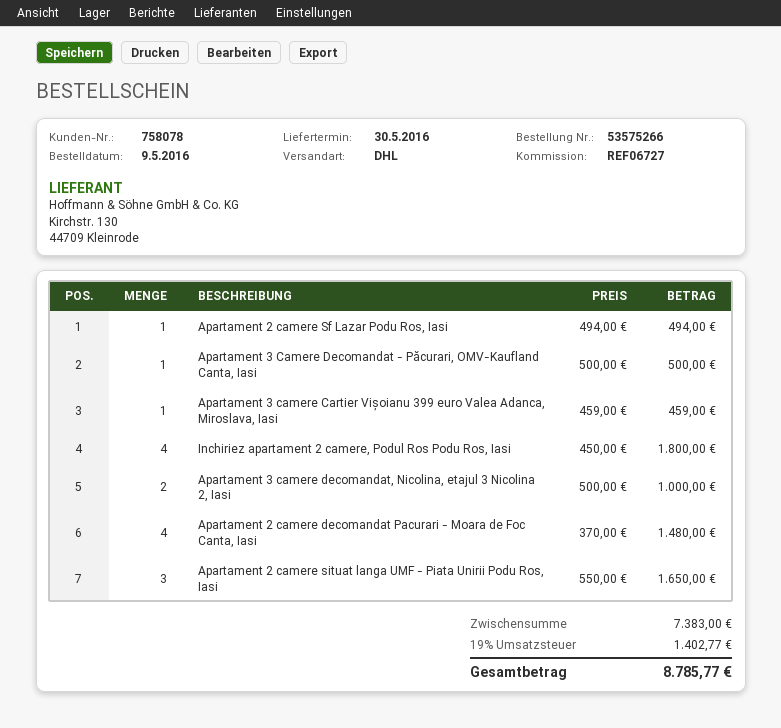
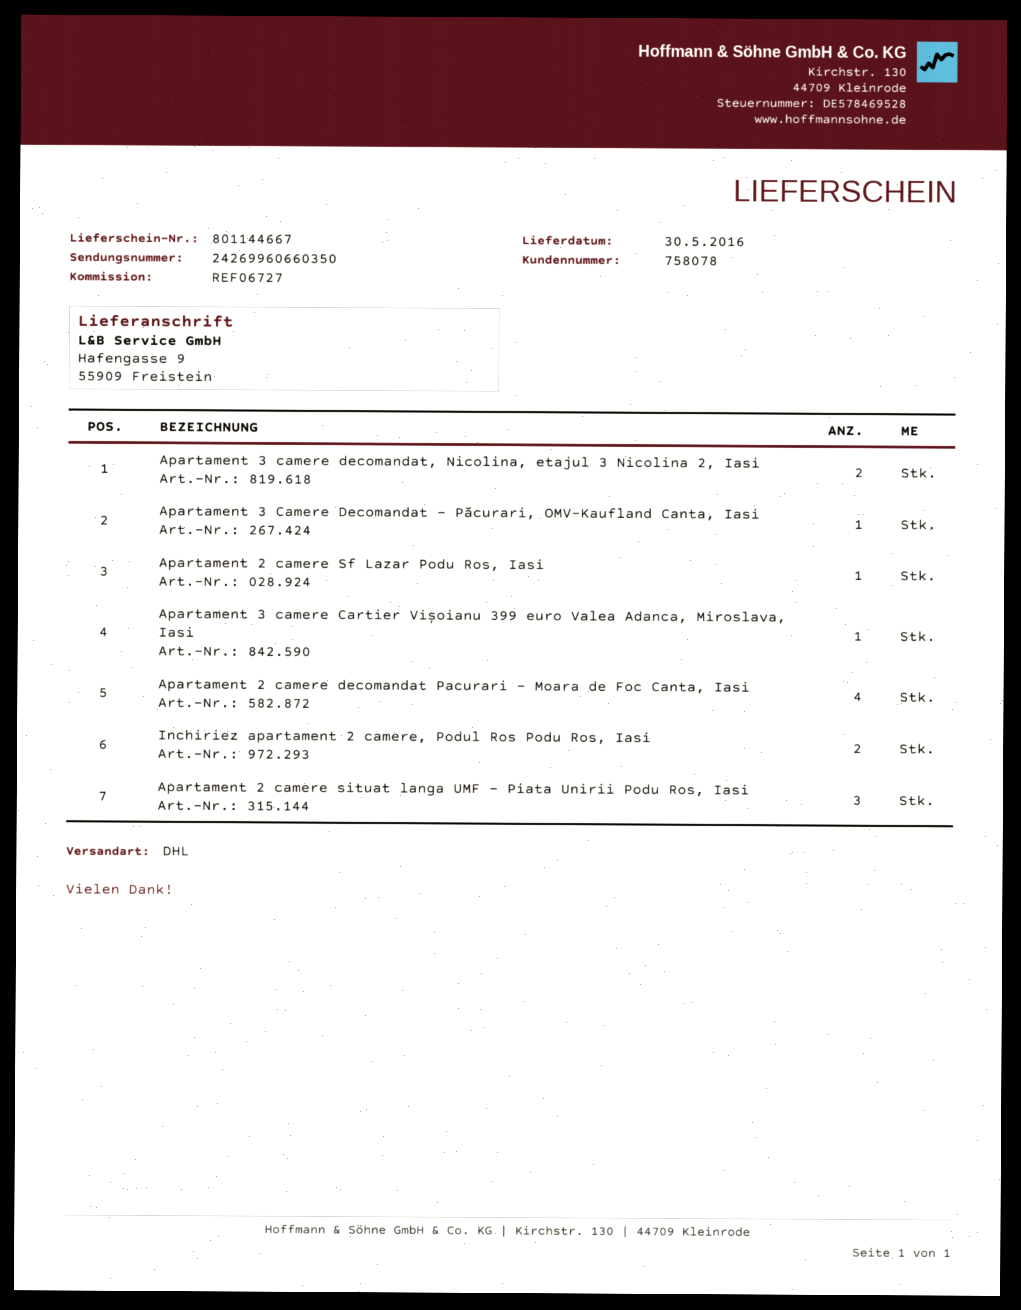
Inchiriez apartament 2 camere, Podul Ros Podu Ros, Iasi: 4 -> 2

